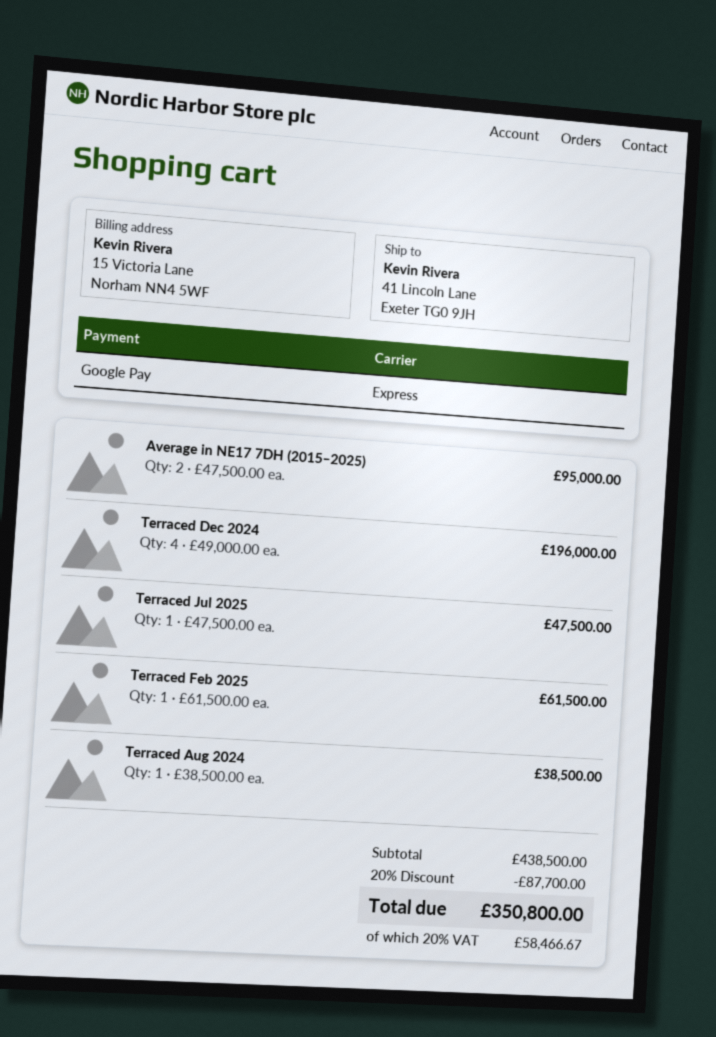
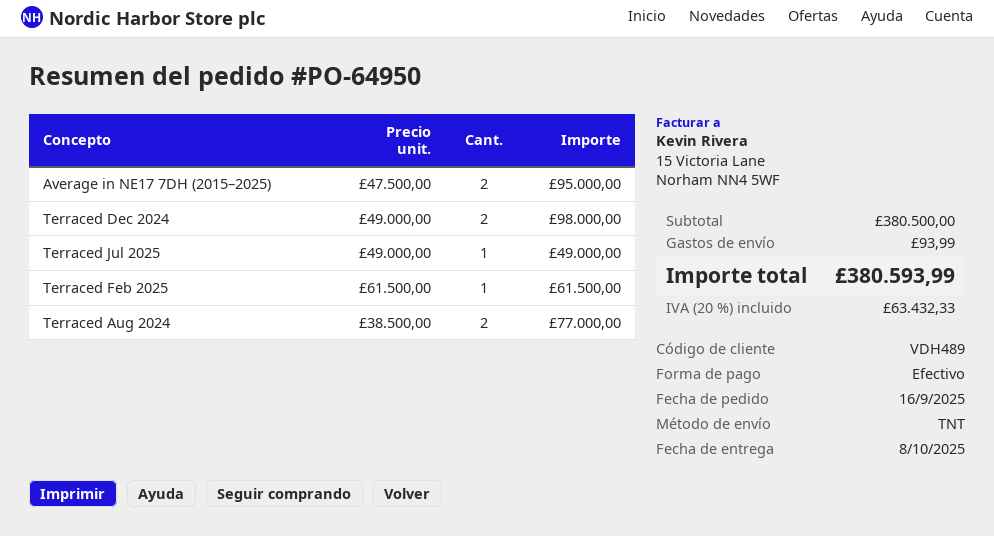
payment method: Google Pay -> cash
shipping method: express -> TNT
Terraced Dec 2024: 4 x 49000.00 = 196000.00 -> 2 x 49000.00 = 98000.00
Terraced Jul 2025: 1 x 47500.00 = 47500.00 -> 1 x 49000.00 = 49000.00
Terraced Aug 2024: 1 x 38500.00 = 38500.00 -> 2 x 38500.00 = 77000.00
subtotal: 438500.00 -> 380500.00
discount: 20% = 87700.00 -> none
shipping: none -> 93.99
tax: 20% = 58466.67 -> 20% = 63432.33
total: 350800.00 -> 380593.99

